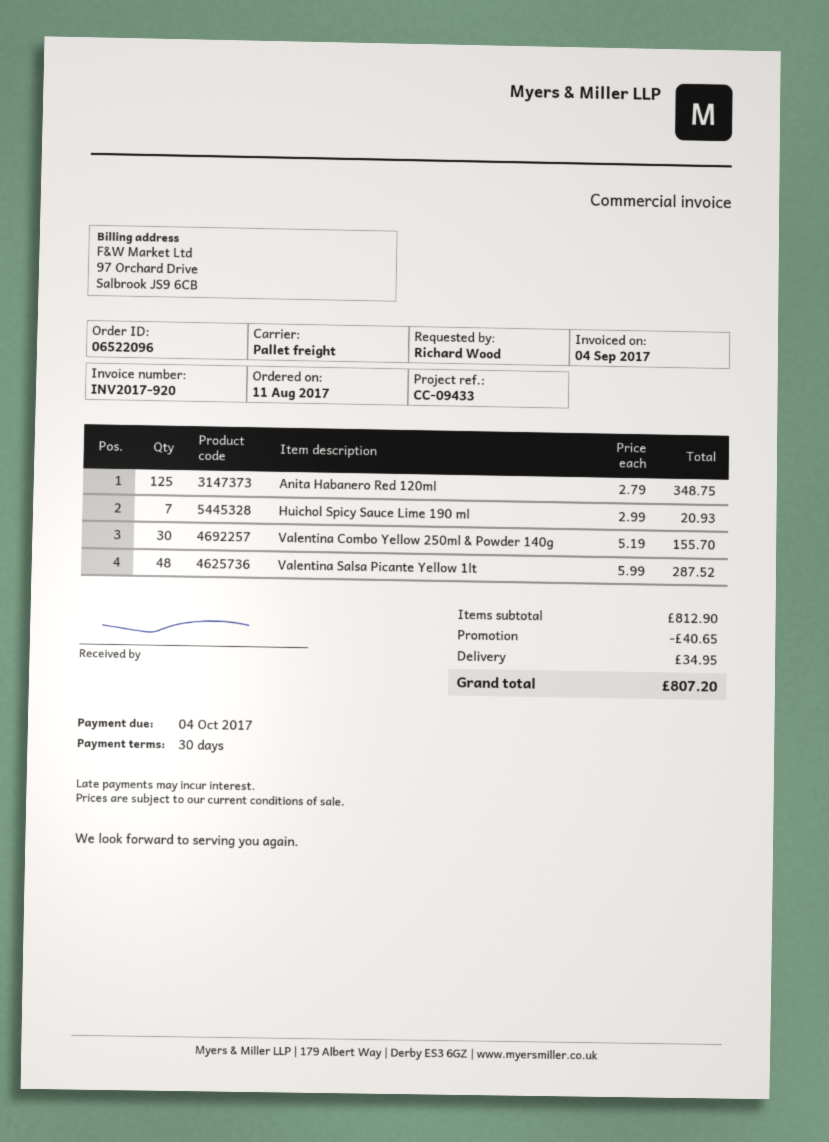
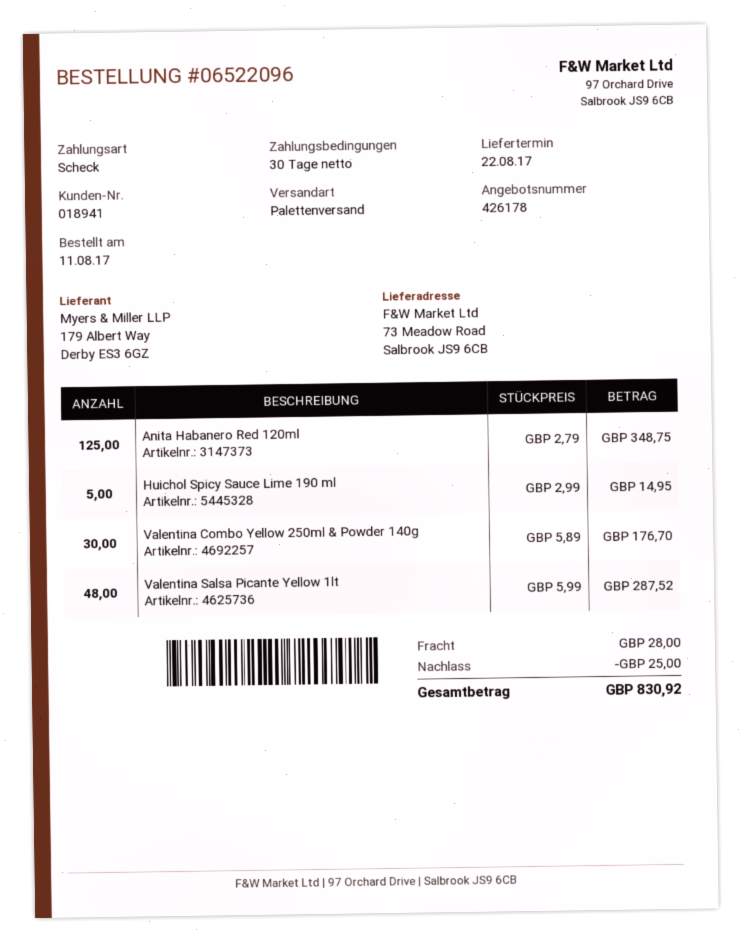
Huichol Spicy Sauce Lime 190 ml: 7 x 2.99 = 20.93 -> 5 x 2.99 = 14.95
Valentina Combo Yellow 250ml & Powder 140g: 30 x 5.19 = 155.70 -> 30 x 5.89 = 176.70
discount: 40.65 -> 25.00
shipping: 34.95 -> 28.00
total: 807.20 -> 830.92

